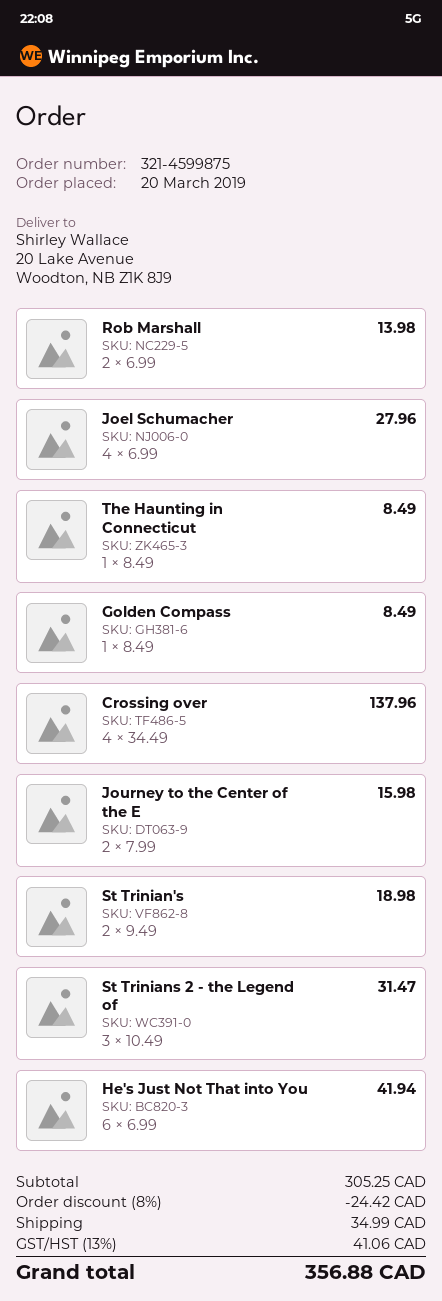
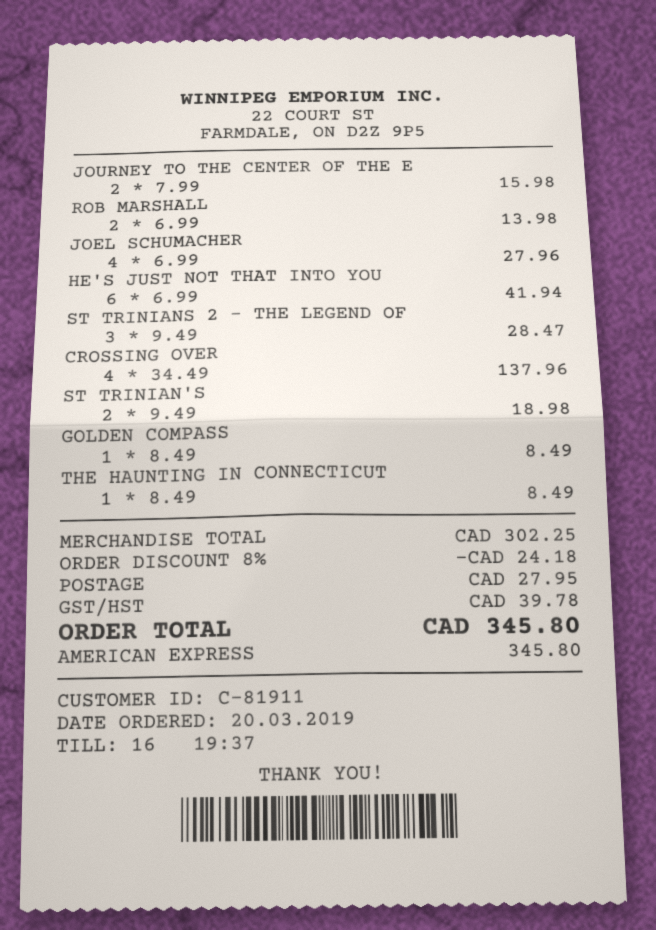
St Trinians 2 - the Legend of: 3 x 10.49 = 31.47 -> 3 x 9.49 = 28.47
subtotal: 305.25 -> 302.25
discount: 8% = 24.42 -> 8% = 24.18
shipping: 34.99 -> 27.95
tax: 41.06 -> 39.78
total: 356.88 -> 345.80

